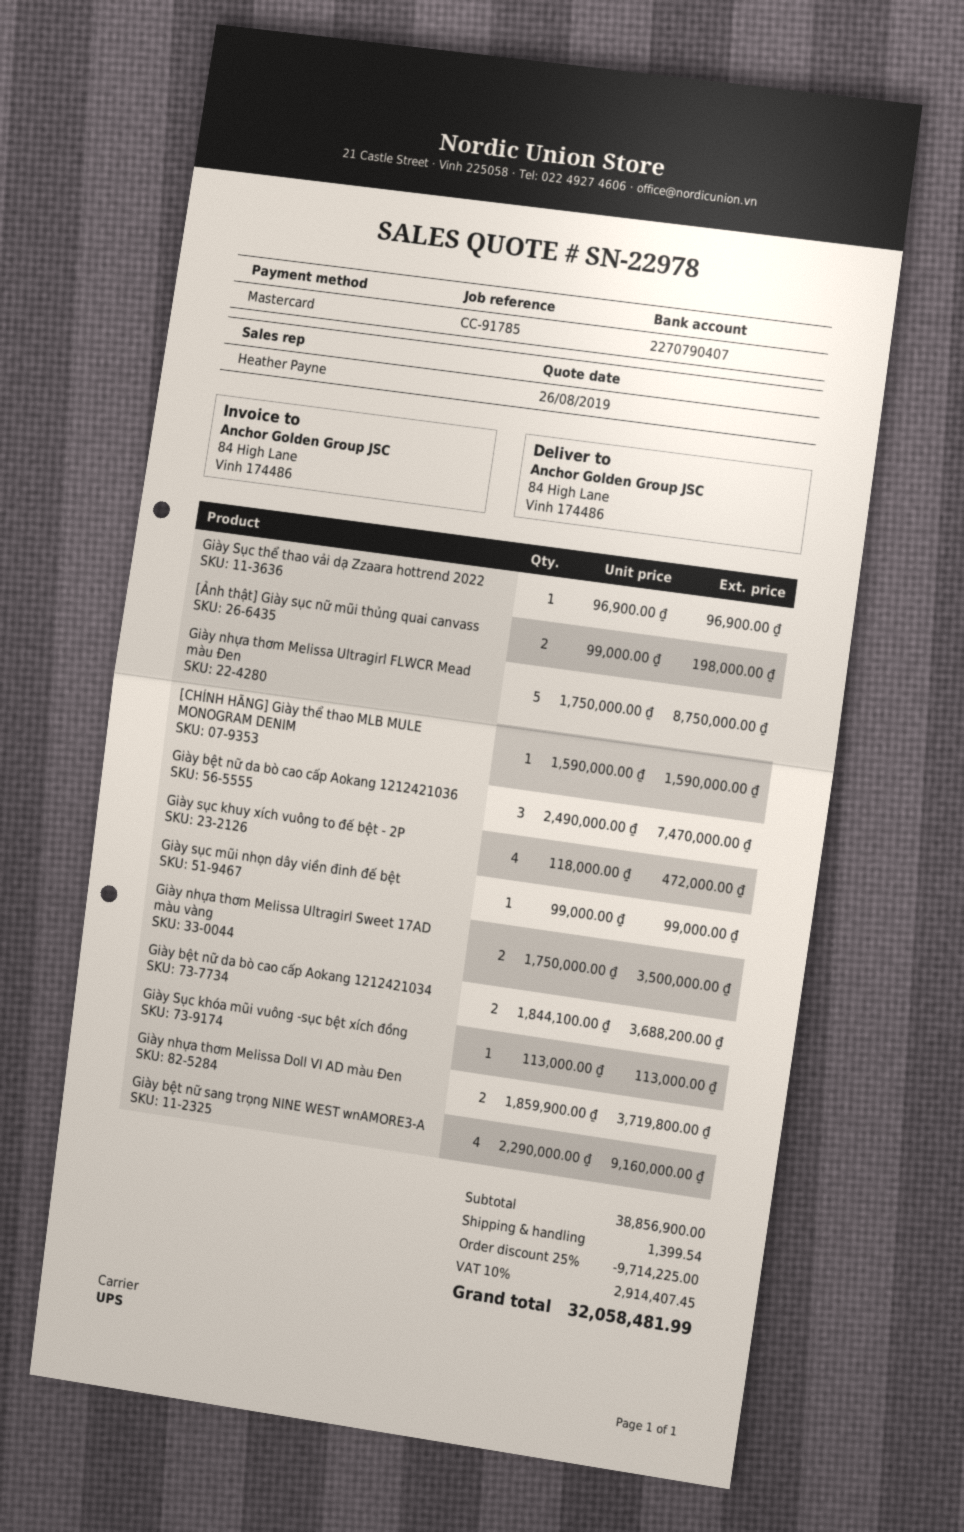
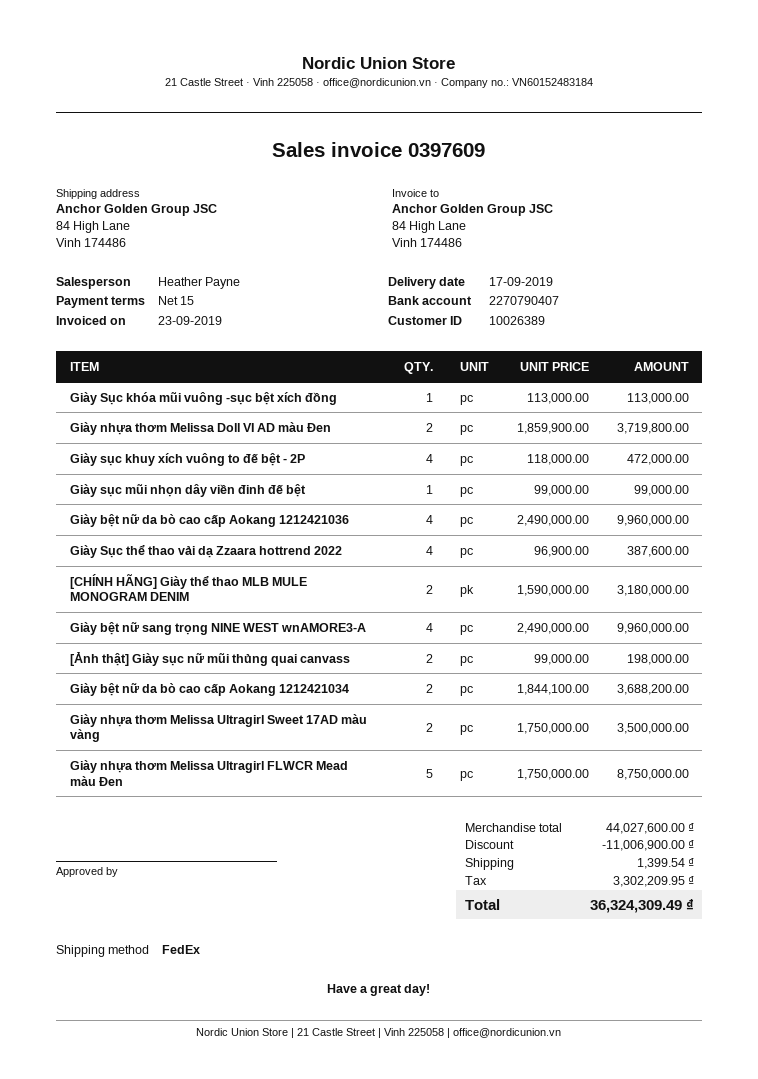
shipping method: UPS -> FedEx
Giày Sục thể thao vải dạ Zzaara hottrend 2022: 1 x 96900.00 = 96900.00 -> 4 x 96900.00 = 387600.00
[CHÍNH HÃNG] Giày thể thao MLB MULE MONOGRAM DENIM: 1 x 1590000.00 = 1590000.00 -> 2 x 1590000.00 = 3180000.00
Giày bệt nữ da bò cao cấp Aokang 1212421036: 3 x 2490000.00 = 7470000.00 -> 4 x 2490000.00 = 9960000.00
Giày bệt nữ sang trọng NINE WEST wnAMORE3-A: 4 x 2290000.00 = 9160000.00 -> 4 x 2490000.00 = 9960000.00
subtotal: 38856900.00 -> 44027600.00
discount: 9714225.00 -> 11006900.00
tax: 2914407.45 -> 3302209.95
total: 32058481.99 -> 36324309.49

